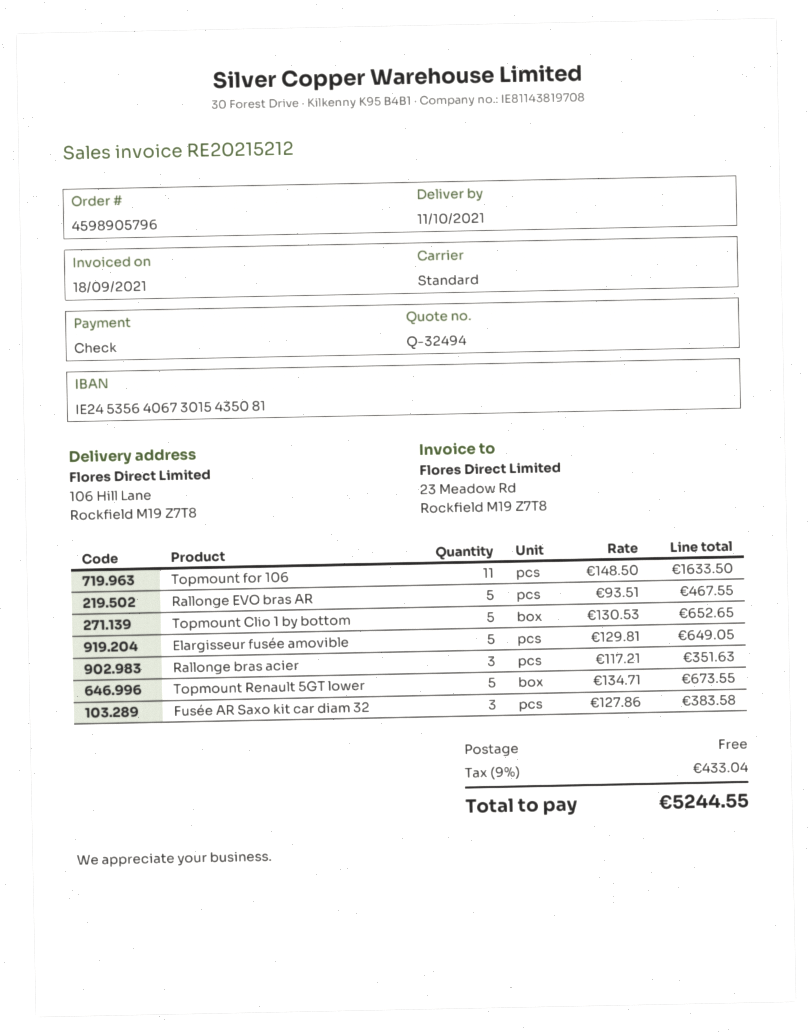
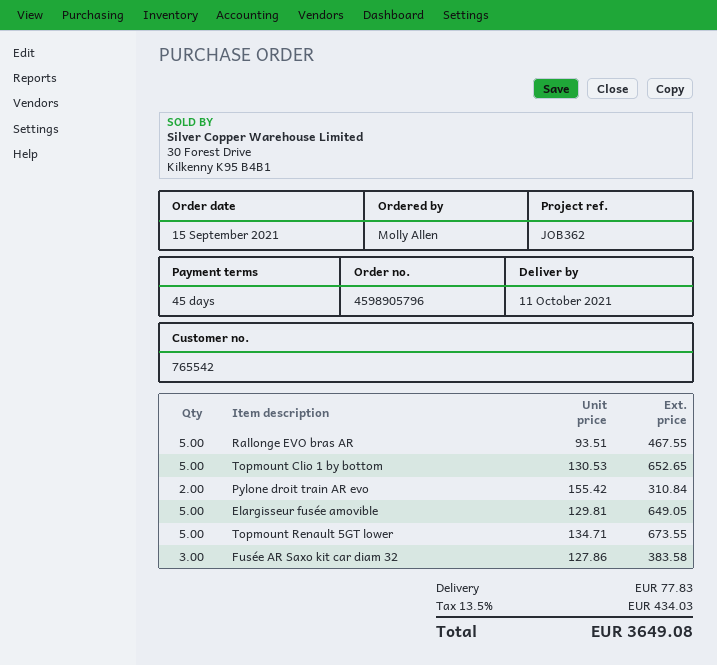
Topmount for 106: 11 x 148.50 = 1633.50 -> none
Rallonge bras acier: 3 x 117.21 = 351.63 -> none
Pylone droit train AR evo: none -> 2 x 155.42 = 310.84
shipping: 0.00 -> 77.83
tax: 9% = 433.04 -> 13.5% = 434.03
total: 5244.55 -> 3649.08

